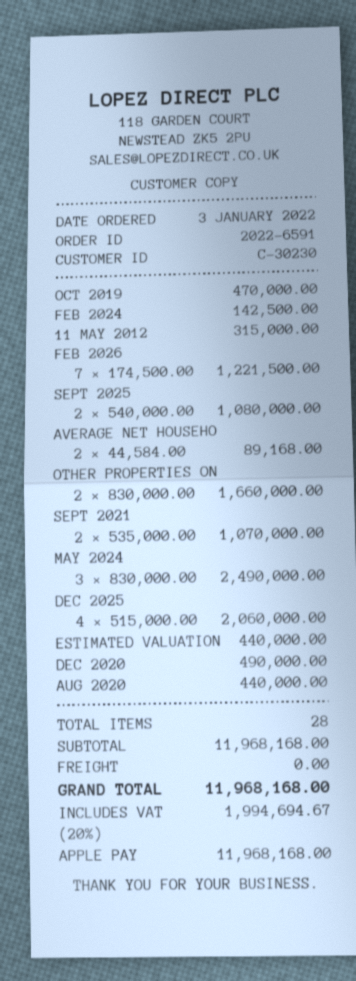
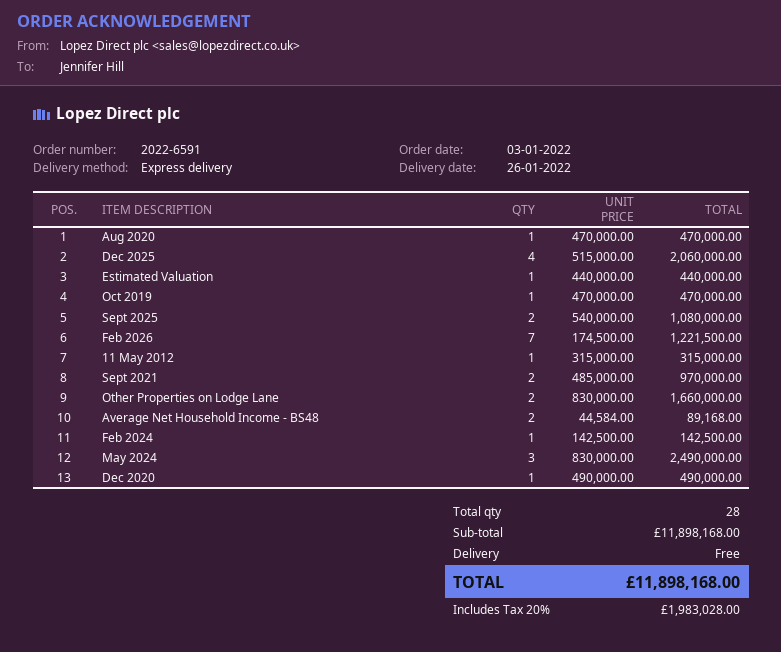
SEPT 2021: 2 x 535000.00 = 1070000.00 -> 2 x 485000.00 = 970000.00
AUG 2020: 1 x 440000.00 = 440000.00 -> 1 x 470000.00 = 470000.00
subtotal: 11968168.00 -> 11898168.00
tax: 20% = 1994694.67 -> 20% = 1983028.00
total: 11968168.00 -> 11898168.00

